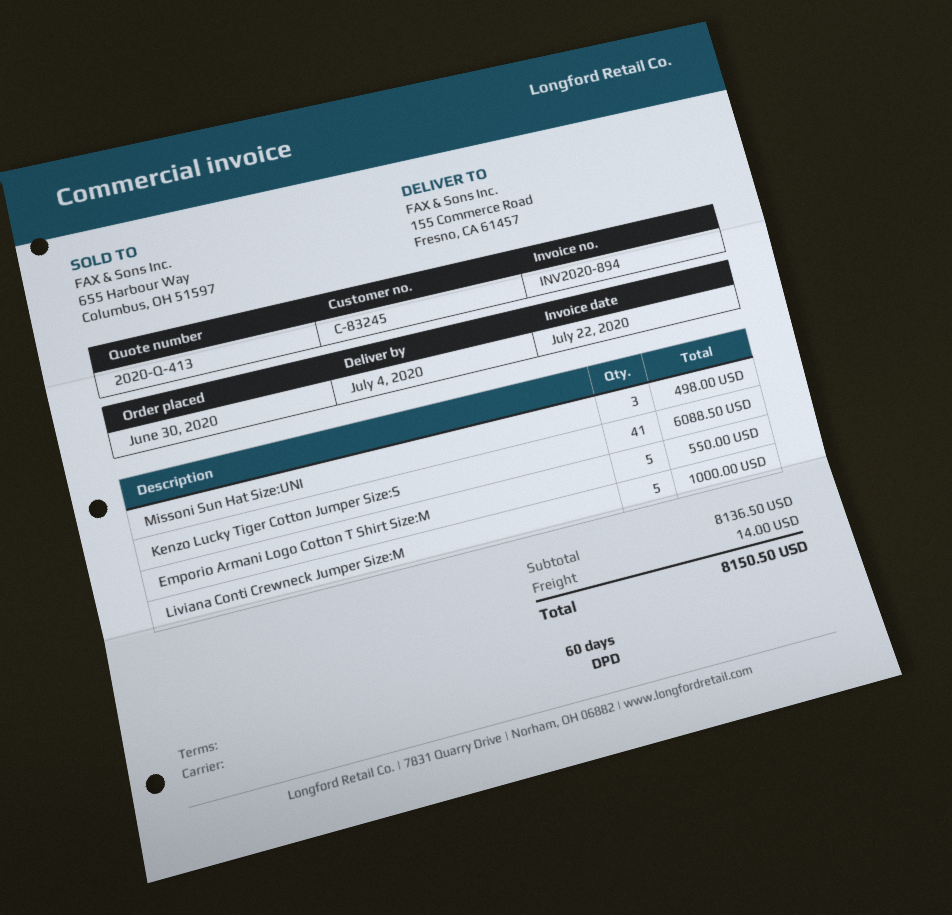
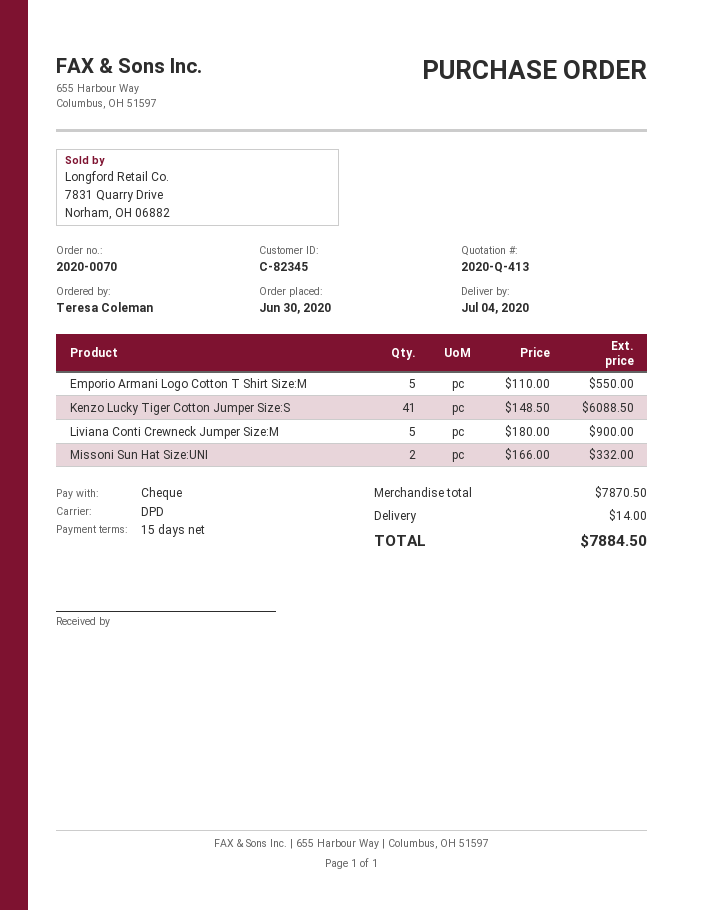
payment terms: 60 days -> 15 days
customer number: C-83245 -> C-82345
Missoni Sun Hat Size:UNI: 3 for 498.00 -> 2 for 332.00
Liviana Conti Crewneck Jumper Size:M: 5 for 1000.00 -> 5 for 900.00
subtotal: 8136.50 -> 7870.50
total: 8150.50 -> 7884.50

